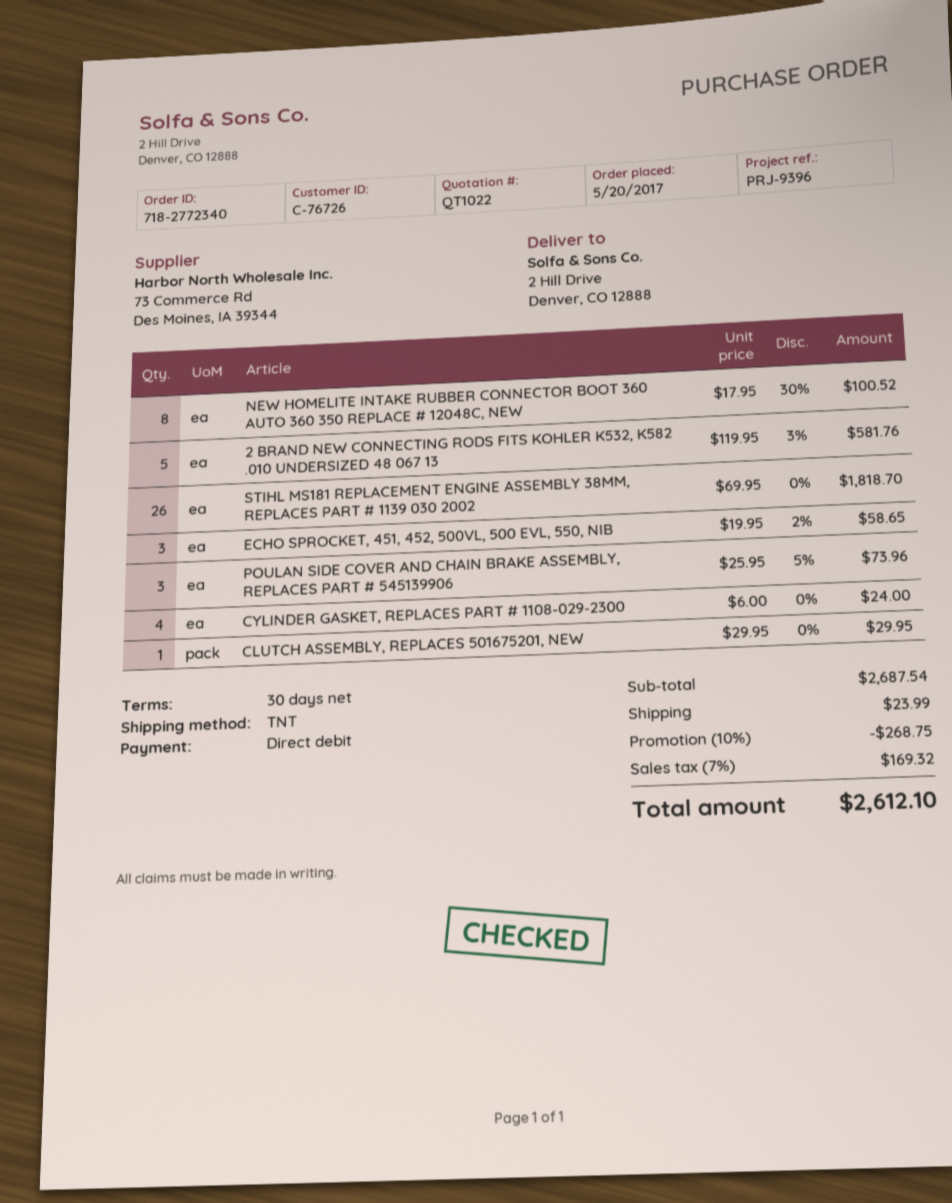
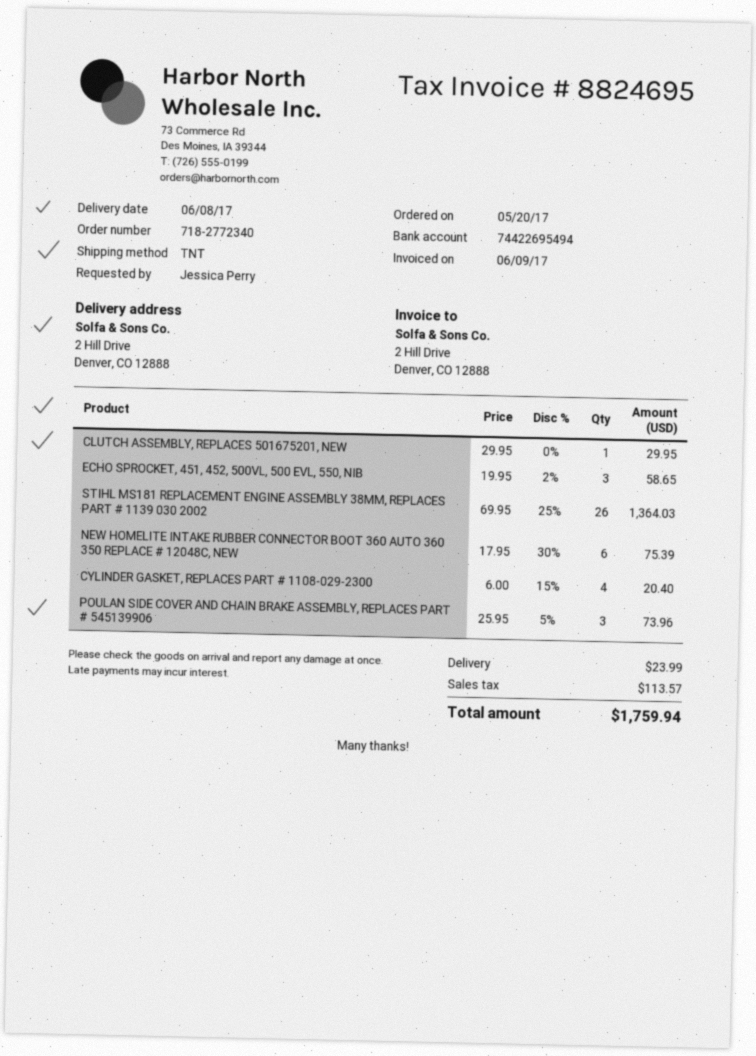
NEW HOMELITE INTAKE RUBBER CONNECTOR BOOT 360 AUTO 360 350 REPLACE # 12048C, NEW: 8 x 17.95 - 30% = 100.52 -> 6 x 17.95 - 30% = 75.39
2 BRAND NEW CONNECTING RODS FITS KOHLER K532, K582 .010 UNDERSIZED 48 067 13: 5 x 119.95 - 3% = 581.76 -> none
STIHL MS181 REPLACEMENT ENGINE ASSEMBLY 38MM, REPLACES PART # 1139 030 2002: 26 x 69.95 = 1818.70 -> 26 x 69.95 - 25% = 1364.03
CYLINDER GASKET, REPLACES PART # 1108-029-2300: 4 x 6.00 = 24.00 -> 4 x 6.00 - 15% = 20.40
discount: 10% = 268.75 -> none
tax: 169.32 -> 113.57
total: 2612.10 -> 1759.94

